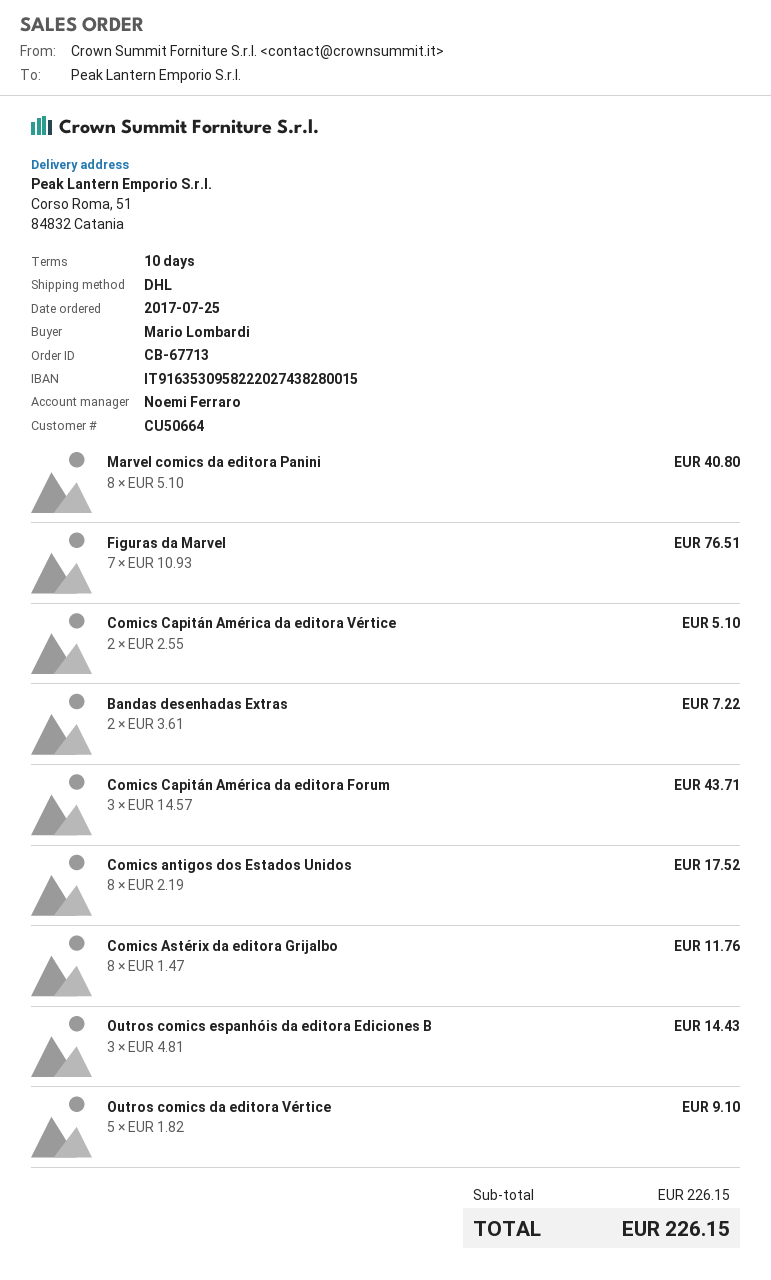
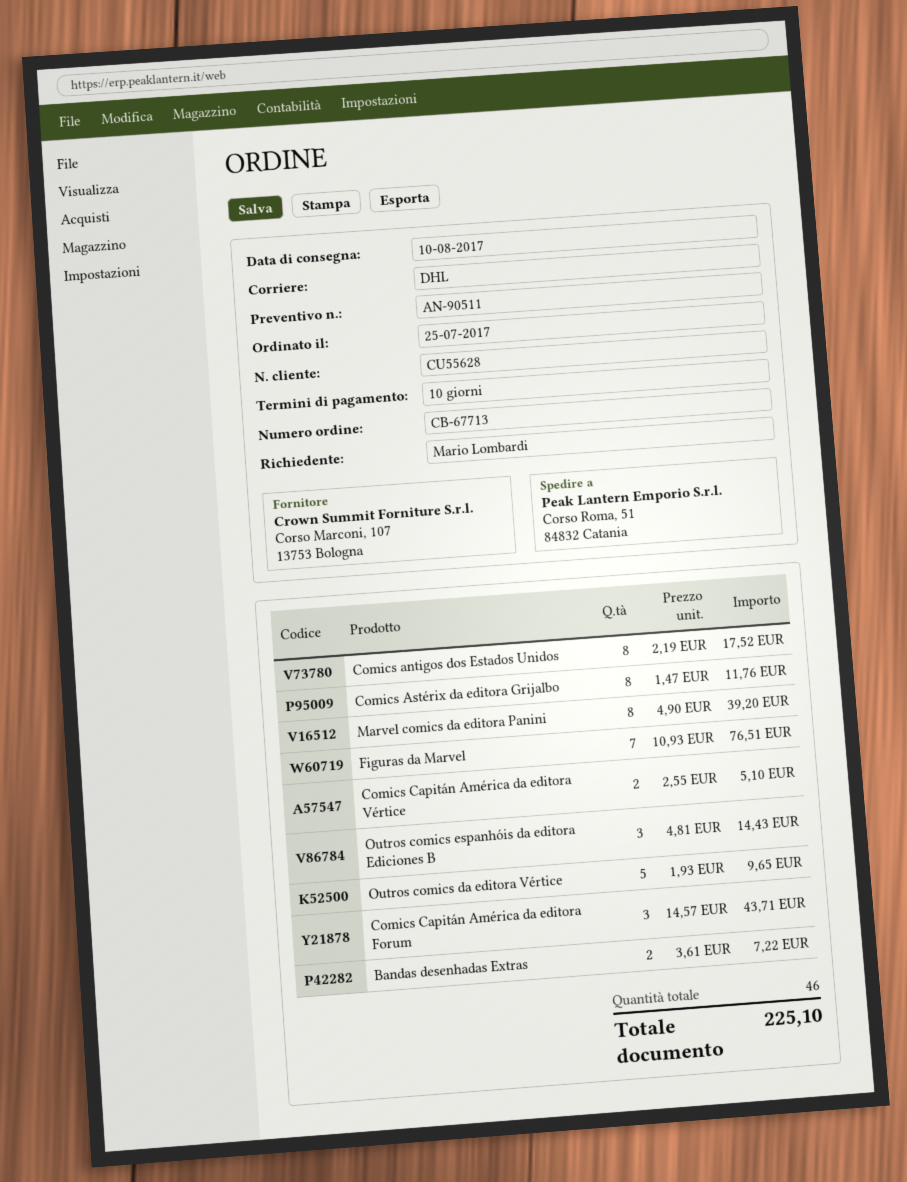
customer number: CU50664 -> CU55628
Marvel comics da editora Panini: 8 x 5.10 = 40.80 -> 8 x 4.90 = 39.20
Outros comics da editora Vértice: 5 x 1.82 = 9.10 -> 5 x 1.93 = 9.65
total: 226.15 -> 225.10

